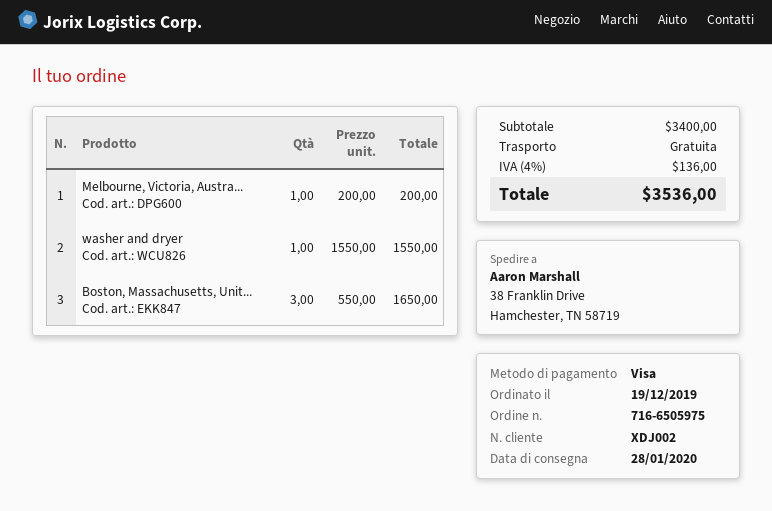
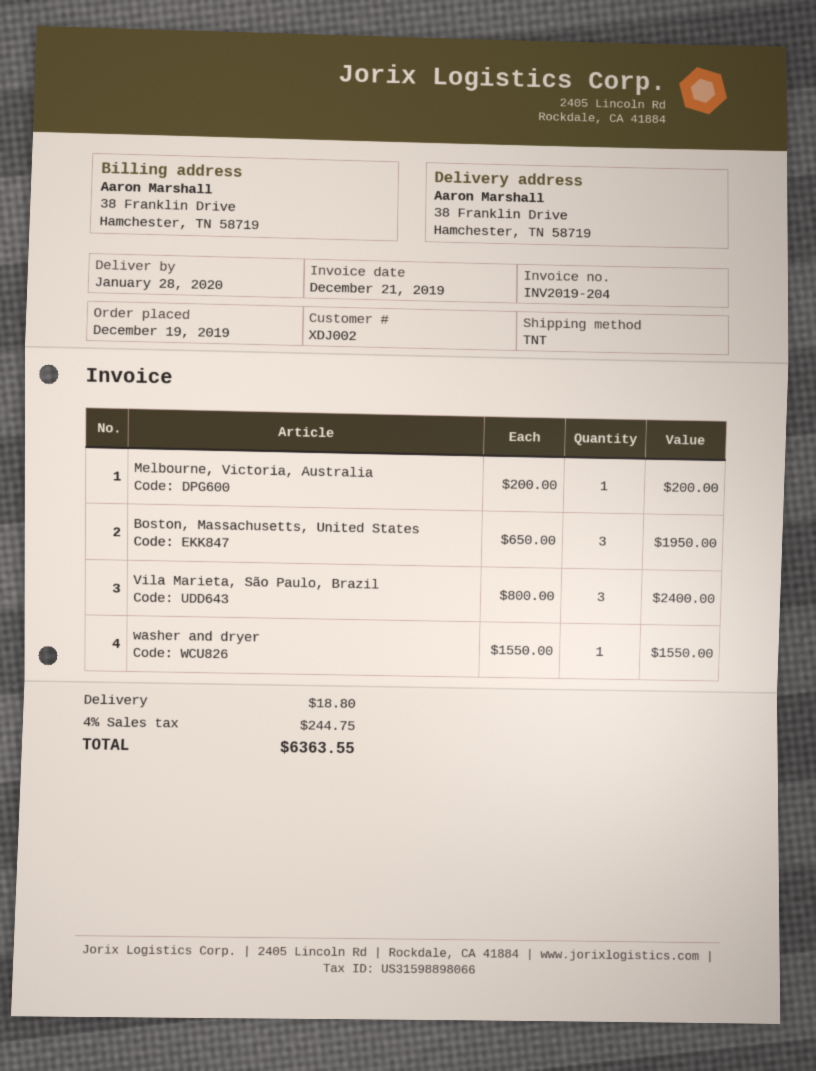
Boston, Massachusetts, Unit...: 3 x 550.00 = 1650.00 -> 3 x 650.00 = 1950.00
Vila Marieta, São Paulo, Brazil: none -> 3 x 800.00 = 2400.00
shipping: 0.00 -> 18.80
tax: 4% = 136.00 -> 4% = 244.75
total: 3536.00 -> 6363.55

